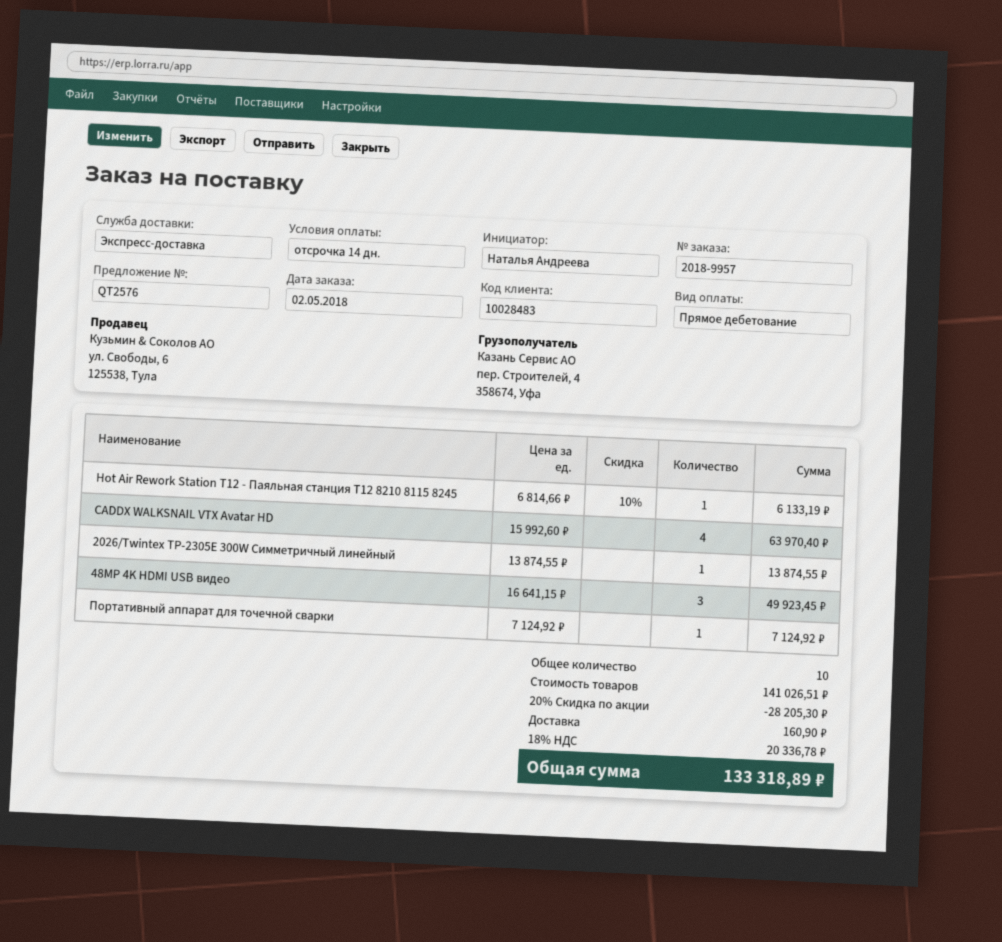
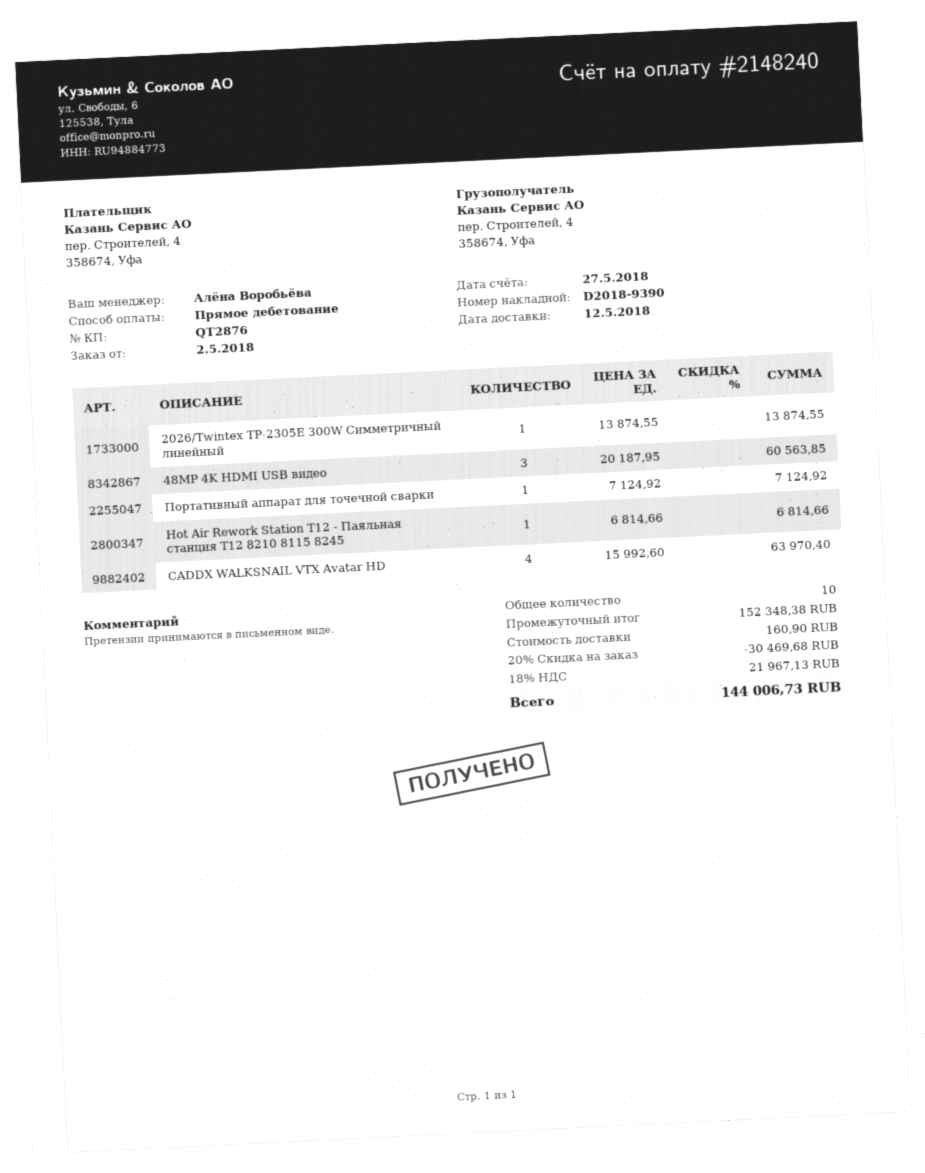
quote number: QT2576 -> QT2876
Hot Air Rework Station T12 - Паяльная станция T12 8210 8115 8245: 1 x 6814.66 - 10% = 6133.19 -> 1 x 6814.66 = 6814.66
48MP 4K HDMI USB видео: 3 x 16641.15 = 49923.45 -> 3 x 20187.95 = 60563.85
subtotal: 141026.51 -> 152348.38
discount: 20% = 28205.30 -> 20% = 30469.68
tax: 18% = 20336.78 -> 18% = 21967.13
total: 133318.89 -> 144006.73

